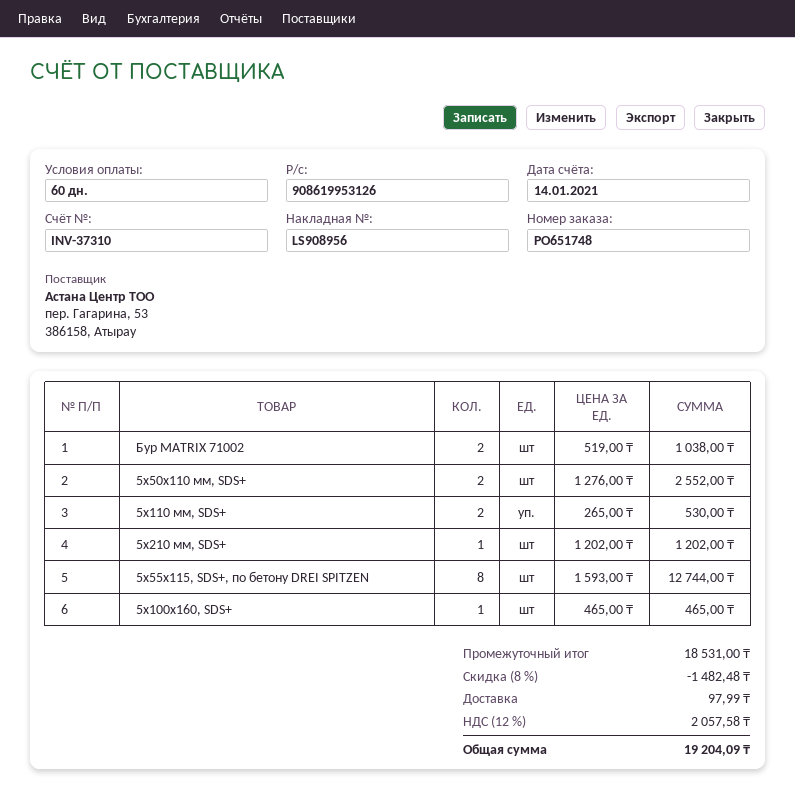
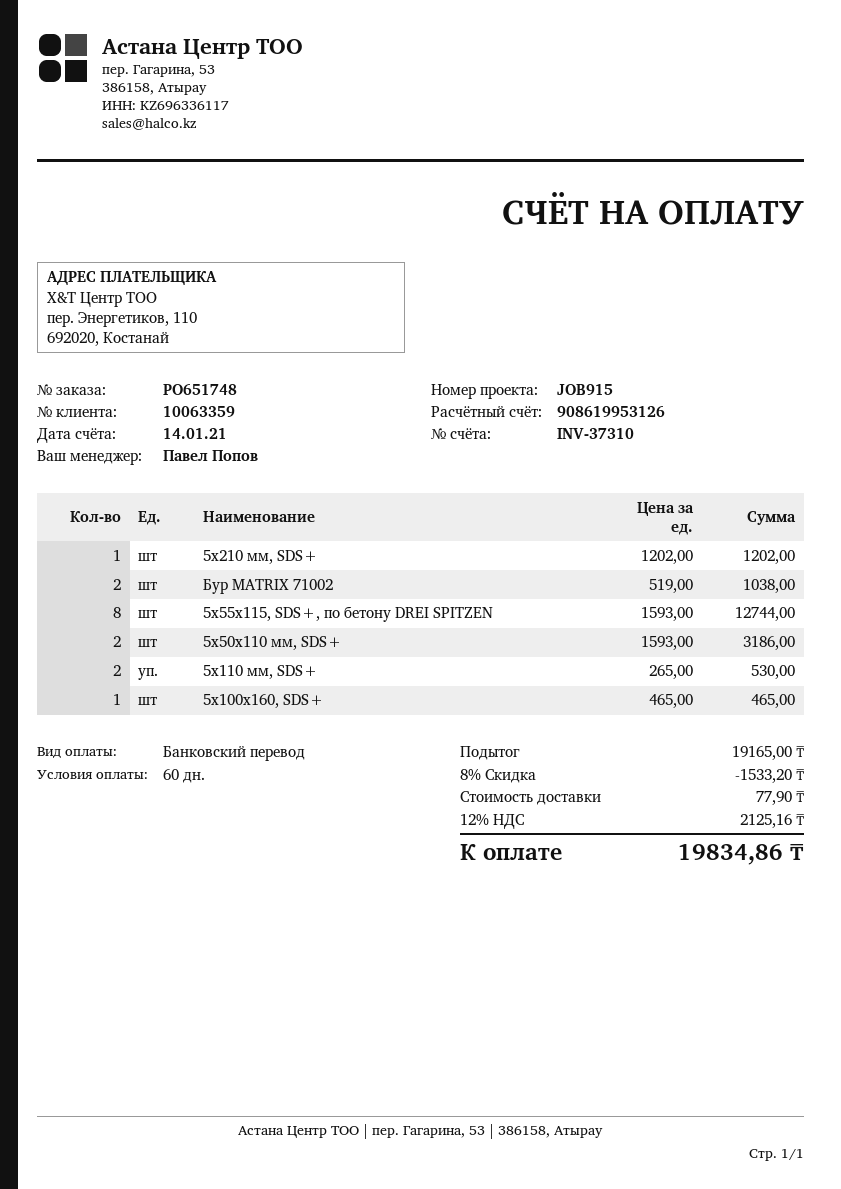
5x50x110 мм, SDS+: 2 x 1276.00 = 2552.00 -> 2 x 1593.00 = 3186.00
subtotal: 18531.00 -> 19165.00
discount: 8% = 1482.48 -> 8% = 1533.20
shipping: 97.99 -> 77.90
tax: 12% = 2057.58 -> 12% = 2125.16
total: 19204.09 -> 19834.86

